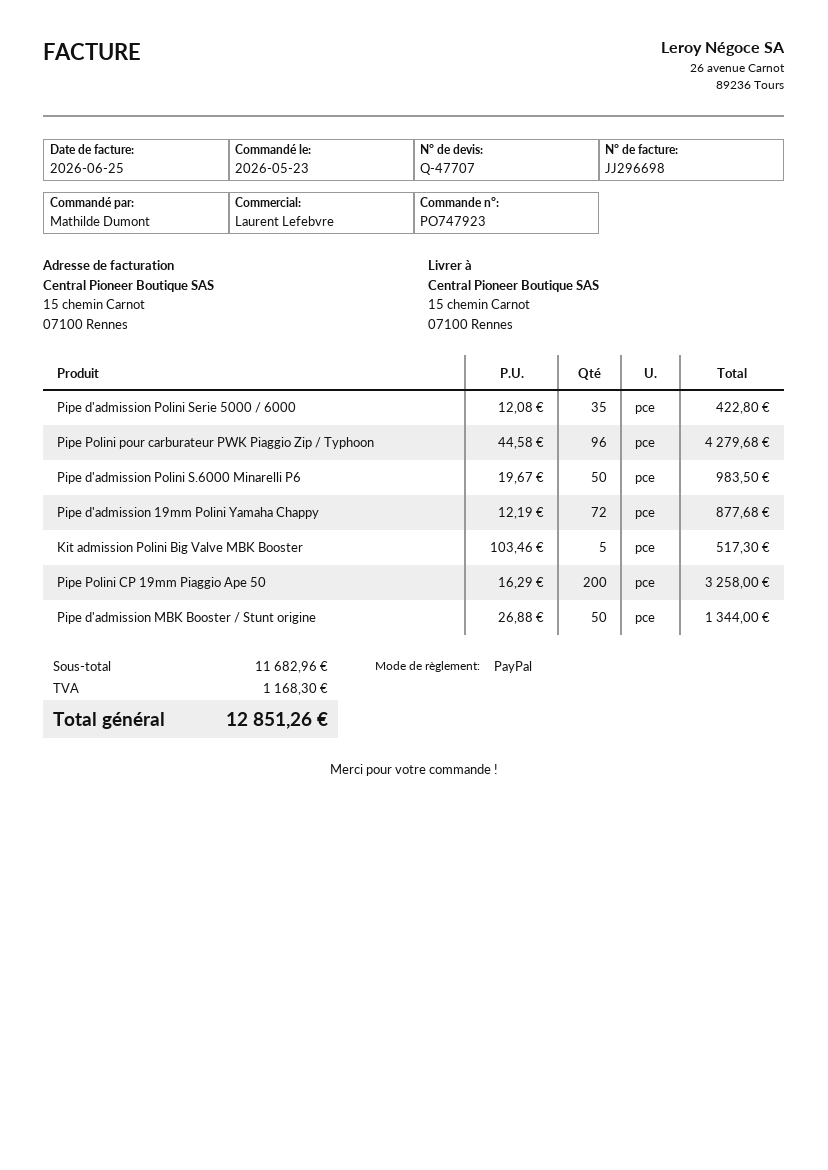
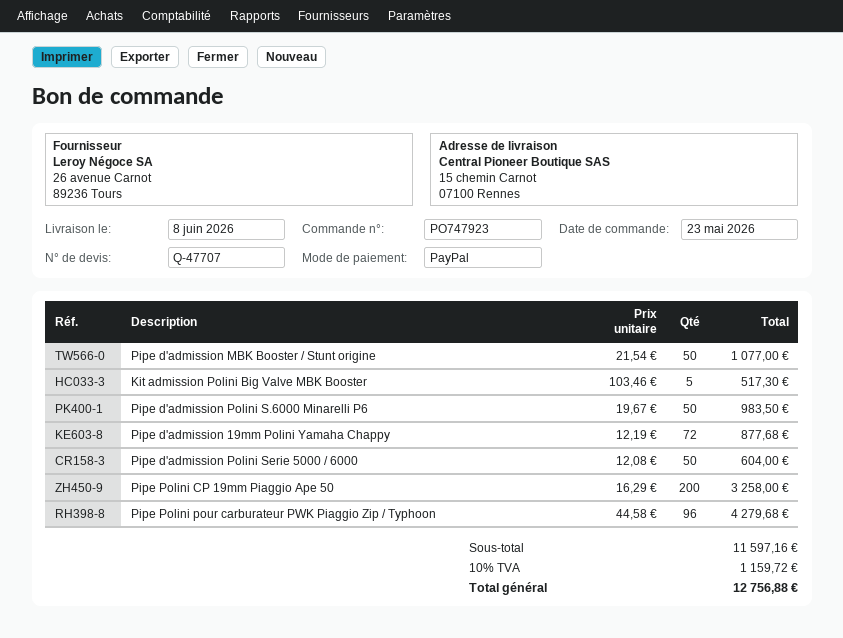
Pipe d'admission Polini Serie 5000 / 6000: 35 x 12.08 = 422.80 -> 50 x 12.08 = 604.00
Pipe d'admission MBK Booster / Stunt origine: 50 x 26.88 = 1344.00 -> 50 x 21.54 = 1077.00
subtotal: 11682.96 -> 11597.16
tax: 1168.30 -> 1159.72
total: 12851.26 -> 12756.88

